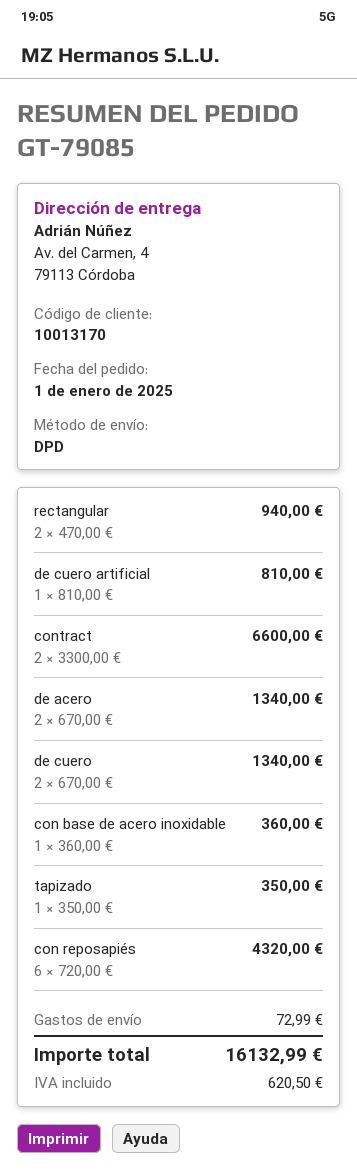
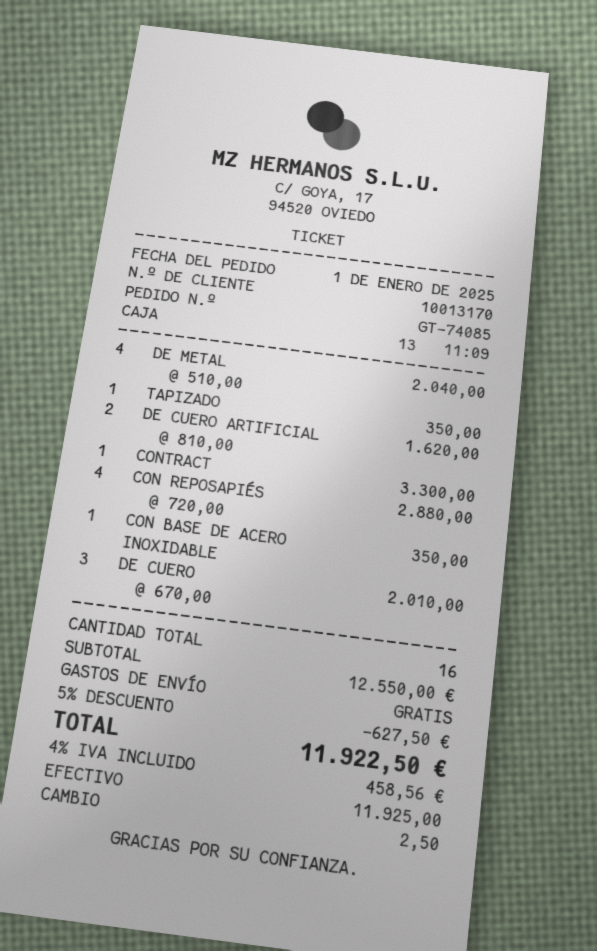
order number: GT-79085 -> GT-74085
rectangular: 2 x 470.00 = 940.00 -> none
de cuero artificial: 1 x 810.00 = 810.00 -> 2 x 810.00 = 1620.00
contract: 2 x 3300.00 = 6600.00 -> 1 x 3300.00 = 3300.00
de acero: 2 x 670.00 = 1340.00 -> none
de cuero: 2 x 670.00 = 1340.00 -> 3 x 670.00 = 2010.00
con base de acero inoxidable: 1 x 360.00 = 360.00 -> 1 x 350.00 = 350.00
con reposapiés: 6 x 720.00 = 4320.00 -> 4 x 720.00 = 2880.00
DE METAL: none -> 4 x 510.00 = 2040.00
discount: none -> 5% = 627.50
shipping: 72.99 -> 0.00
tax: 620.50 -> 458.56
total: 16132.99 -> 11922.50

